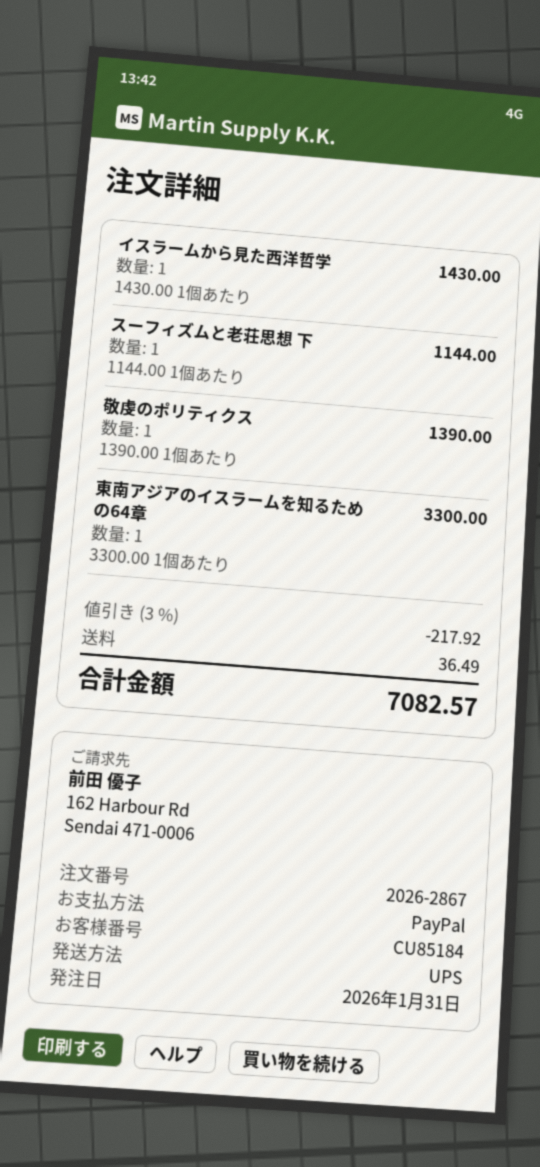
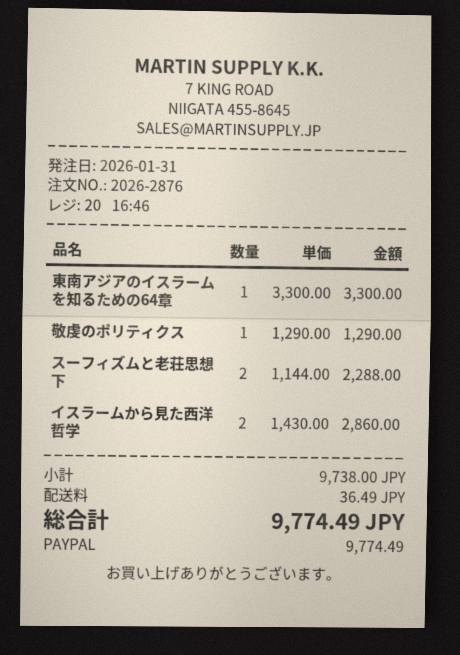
order number: 2026-2867 -> 2026-2876
イスラームから見た西洋哲学: 1 x 1430.00 = 1430.00 -> 2 x 1430.00 = 2860.00
スーフィズムと老荘思想 下: 1 x 1144.00 = 1144.00 -> 2 x 1144.00 = 2288.00
敬虔のポリティクス: 1 x 1390.00 = 1390.00 -> 1 x 1290.00 = 1290.00
discount: 3% = 217.92 -> none
total: 7082.57 -> 9774.49

